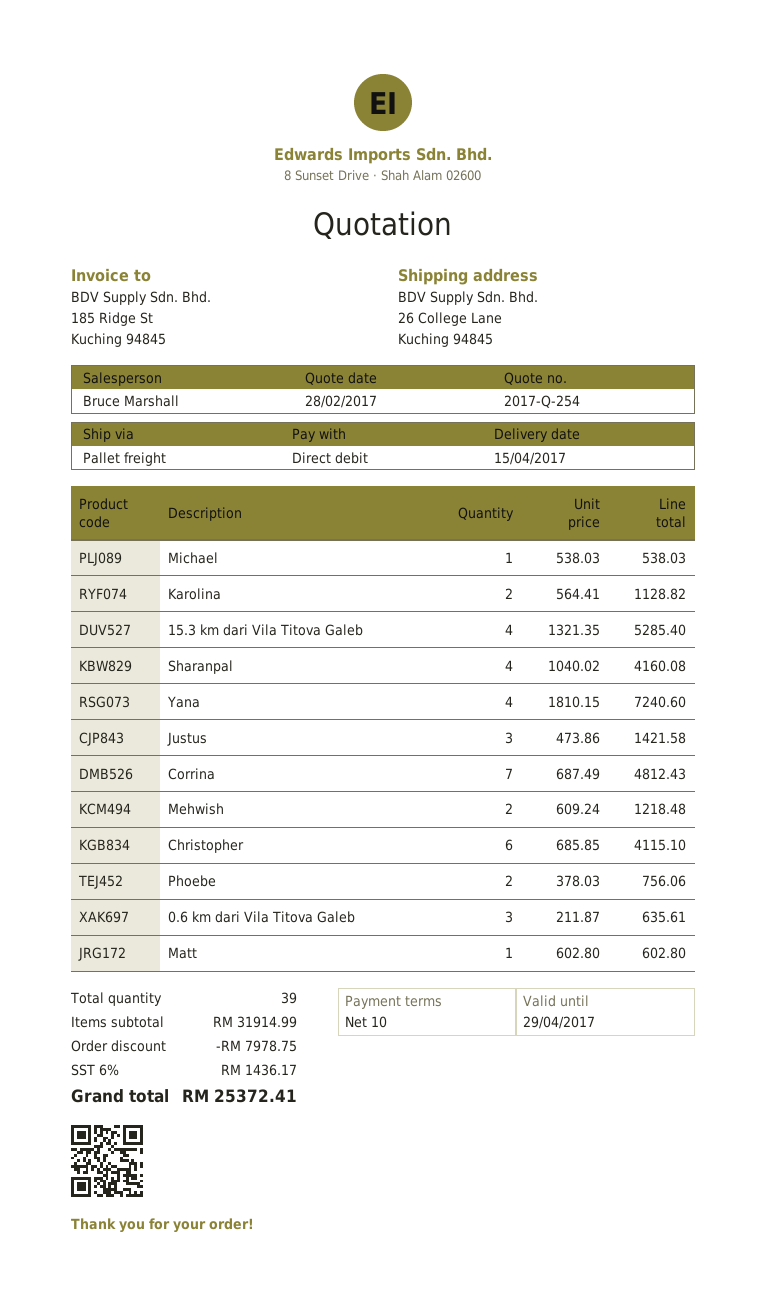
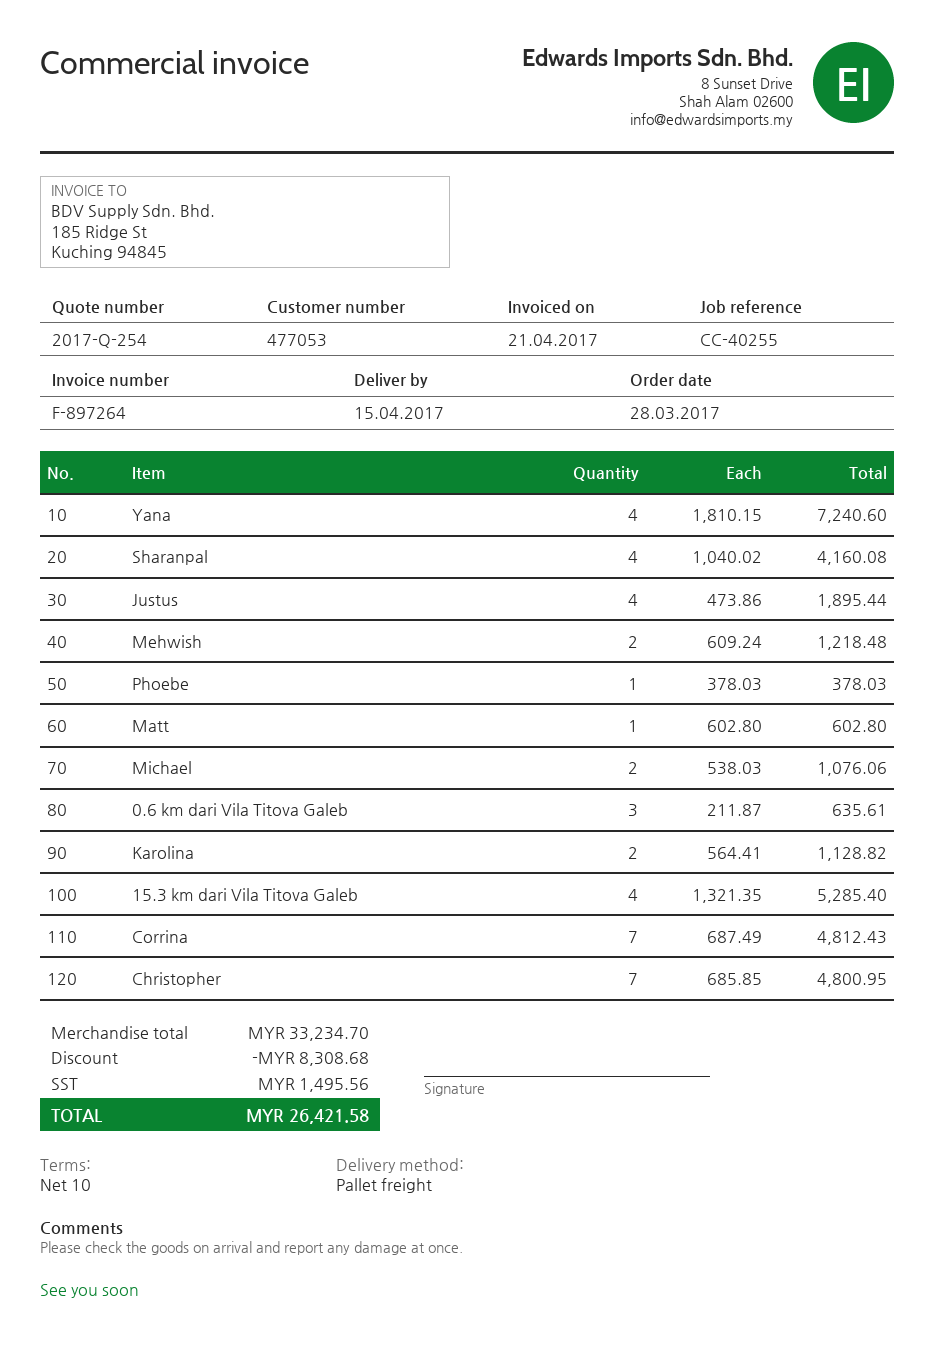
Michael: 1 x 538.03 = 538.03 -> 2 x 538.03 = 1076.06
Justus: 3 x 473.86 = 1421.58 -> 4 x 473.86 = 1895.44
Christopher: 6 x 685.85 = 4115.10 -> 7 x 685.85 = 4800.95
Phoebe: 2 x 378.03 = 756.06 -> 1 x 378.03 = 378.03
subtotal: 31914.99 -> 33234.70
discount: 7978.75 -> 8308.68
tax: 1436.17 -> 1495.56
total: 25372.41 -> 26421.58

